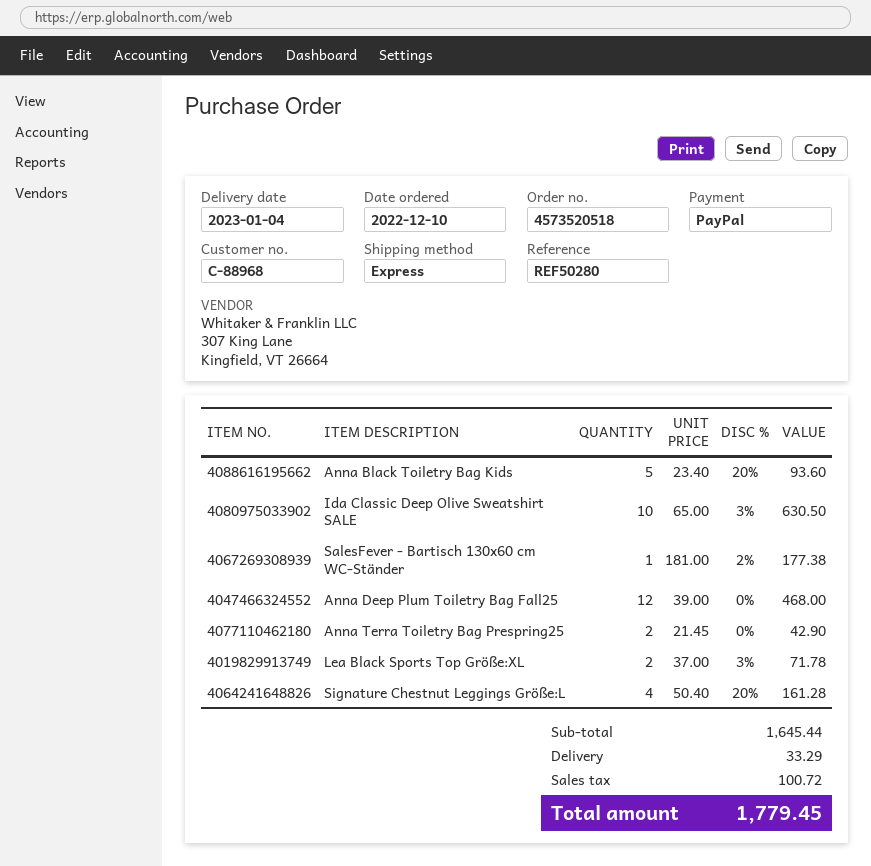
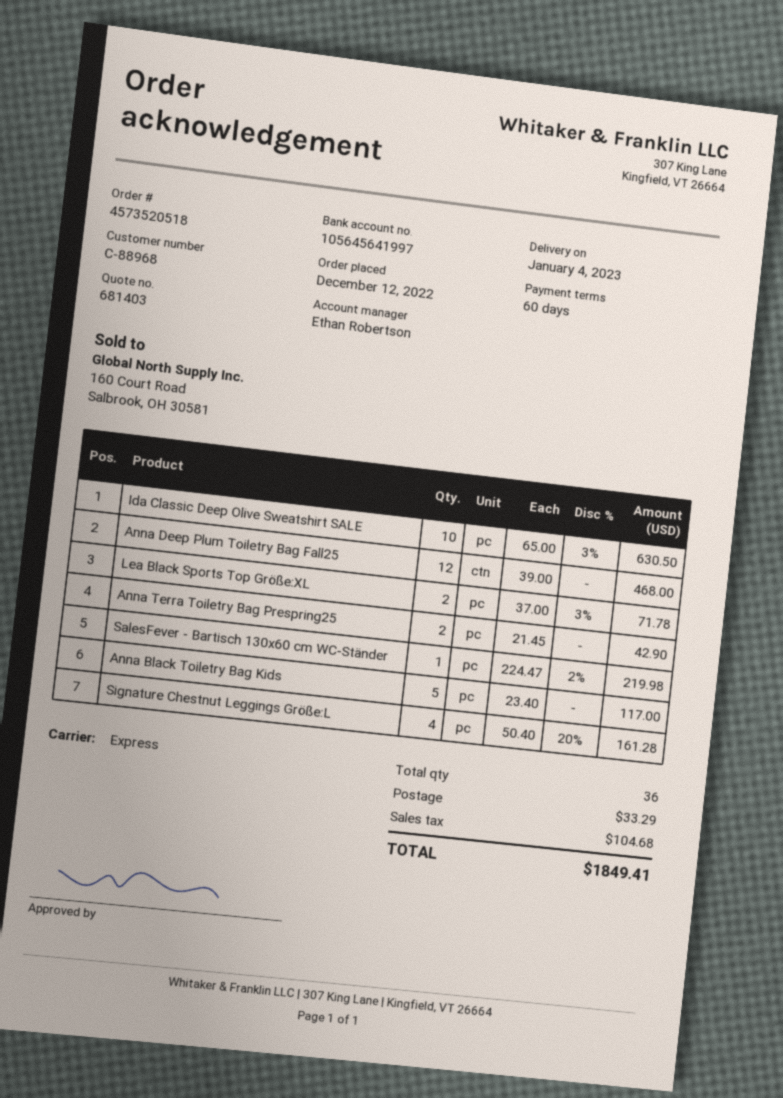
order date: 2022-12-10 -> 2022-12-12
Anna Black Toiletry Bag Kids: 5 x 23.40 - 20% = 93.60 -> 5 x 23.40 = 117.00
SalesFever - Bartisch 130x60 cm WC-Ständer: 1 x 181.00 - 2% = 177.38 -> 1 x 224.47 - 2% = 219.98
tax: 100.72 -> 104.68
total: 1779.45 -> 1849.41

